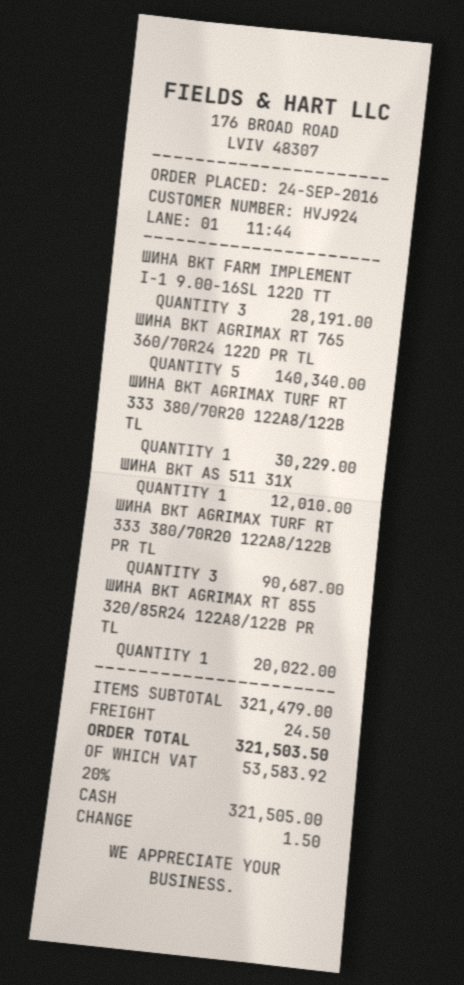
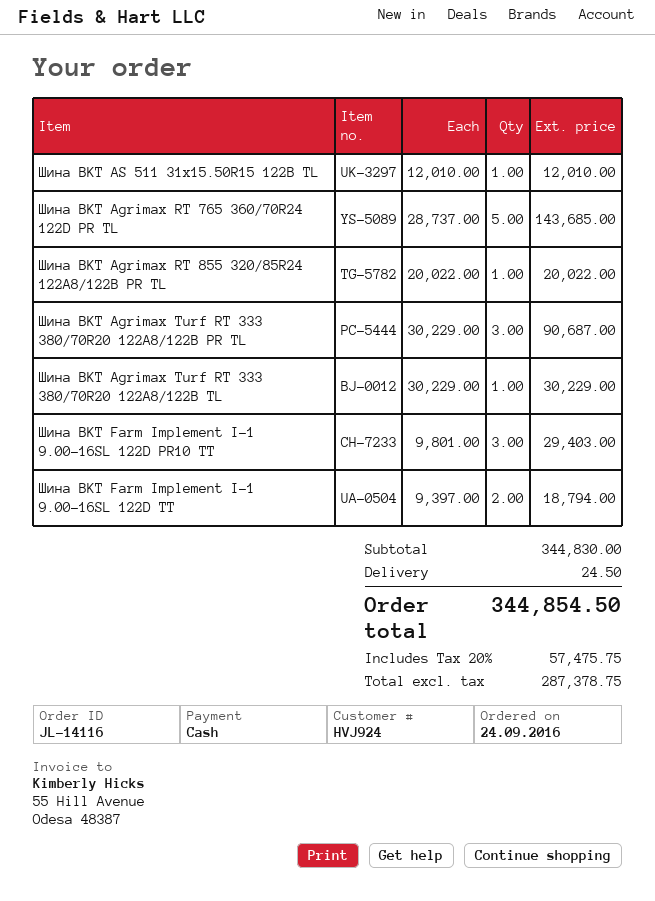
ШИНА BKT FARM IMPLEMENT I-1 9.00-16SL 122D TT: 3 for 28191.00 -> 2 for 18794.00
ШИНА BKT AGRIMAX RT 765 360/70R24 122D PR TL: 5 for 140340.00 -> 5 for 143685.00
Шина BKT Farm Implement I-1 9.00-16SL 122D PR10 TT: none -> 3 for 29403.00
subtotal: 321479.00 -> 344830.00
tax: 20% = 53583.92 -> 20% = 57475.75
total: 321503.50 -> 344854.50

